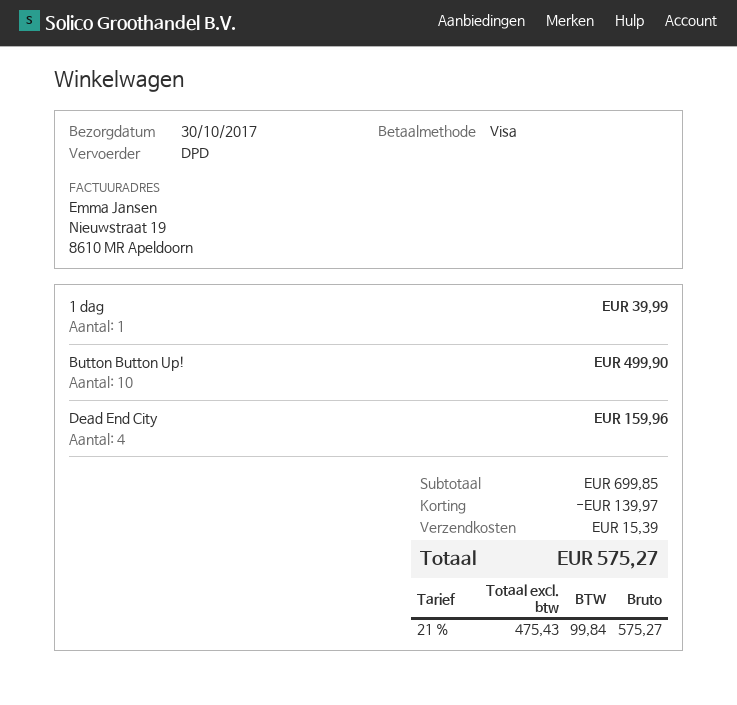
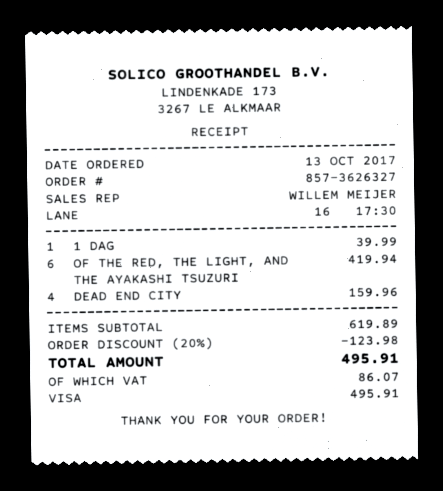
Button Button Up!: 10 for 499.90 -> none
OF THE RED, THE LIGHT, AND THE AYAKASHI TSUZURI: none -> 6 for 419.94
subtotal: 699.85 -> 619.89
discount: 139.97 -> 123.98
shipping: 15.39 -> none
tax: 99.84 -> 86.07
total: 575.27 -> 495.91

